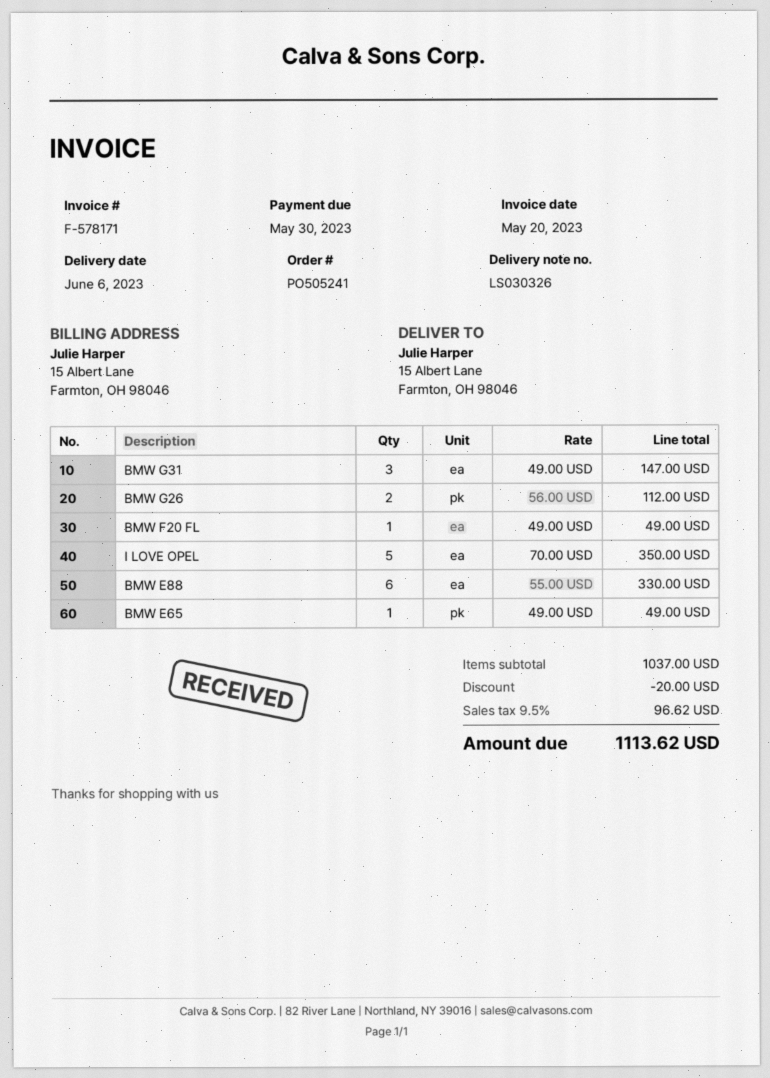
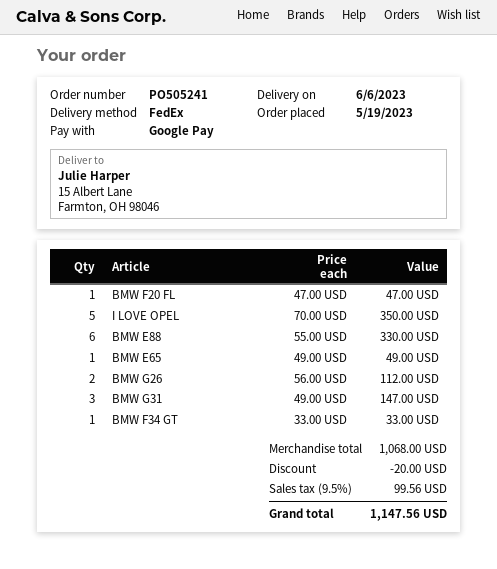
BMW F20 FL: 1 x 49.00 = 49.00 -> 1 x 47.00 = 47.00
BMW F34 GT: none -> 1 x 33.00 = 33.00
subtotal: 1037.00 -> 1068.00
tax: 9.5% = 96.62 -> 9.5% = 99.56
total: 1113.62 -> 1147.56

